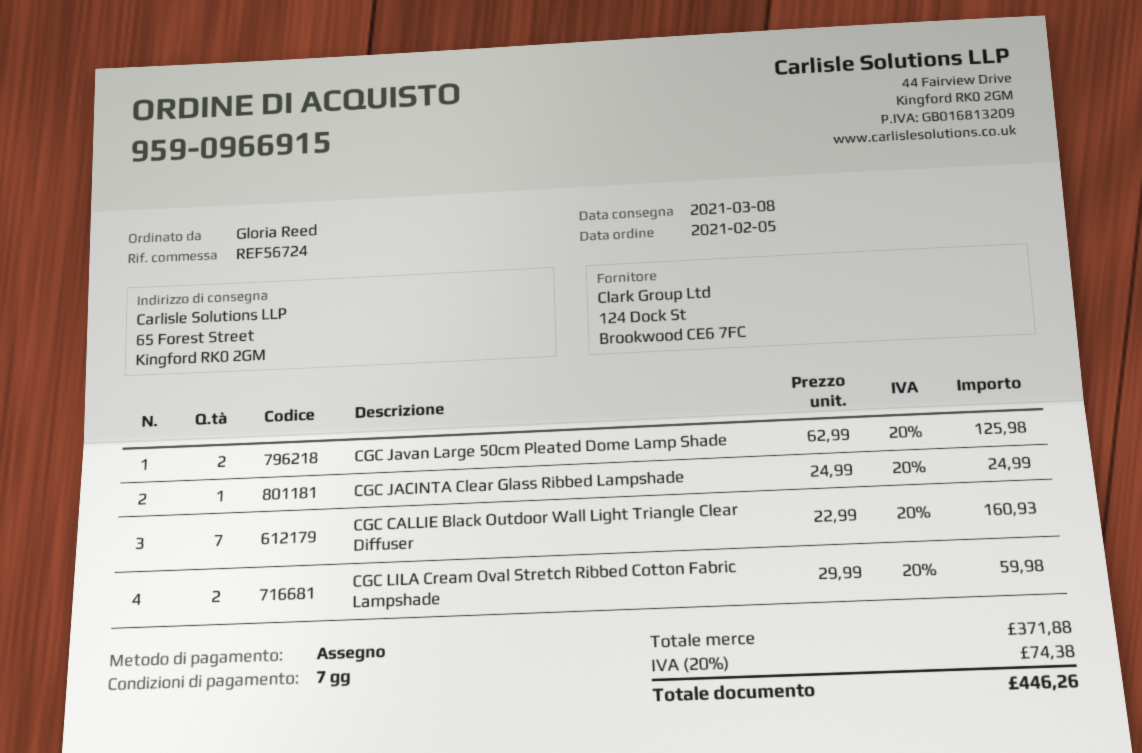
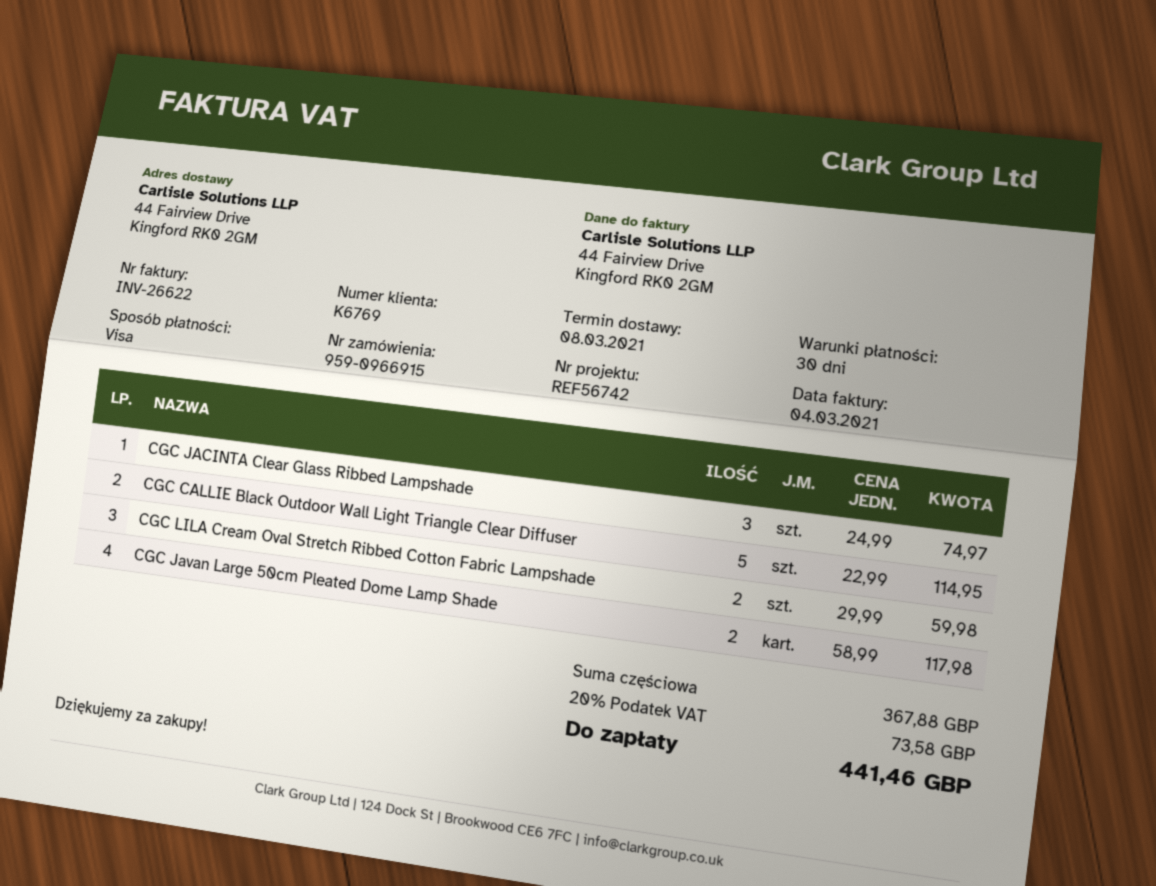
payment terms: 7 days -> 30 days
reference: REF56724 -> REF56742
payment method: cheque -> Visa
ship to: 65 Forest Street, Kingford RK0 2GM -> 44 Fairview Drive, Kingford RK0 2GM
CGC Javan Large 50cm Pleated Dome Lamp Shade: 2 x 62.99 = 125.98 -> 2 x 58.99 = 117.98
CGC JACINTA Clear Glass Ribbed Lampshade: 1 x 24.99 = 24.99 -> 3 x 24.99 = 74.97
CGC CALLIE Black Outdoor Wall Light Triangle Clear Diffuser: 7 x 22.99 = 160.93 -> 5 x 22.99 = 114.95
subtotal: 371.88 -> 367.88
tax: 20% = 74.38 -> 20% = 73.58
total: 446.26 -> 441.46

